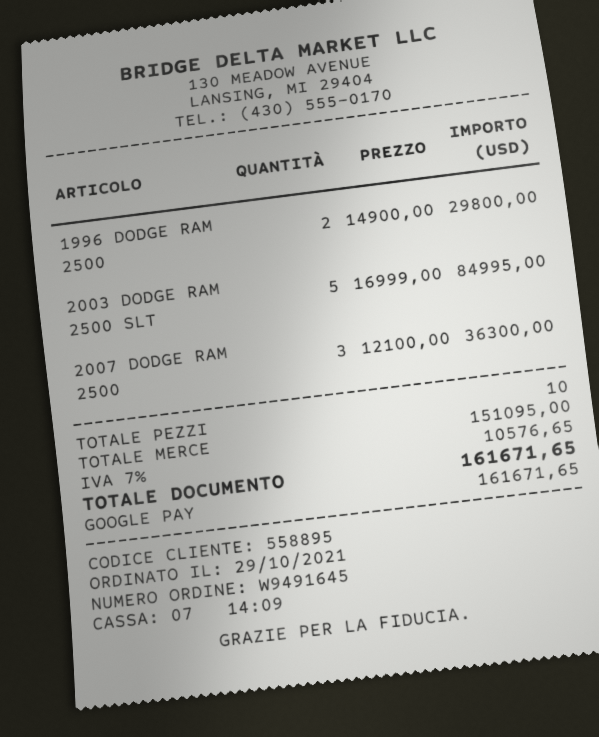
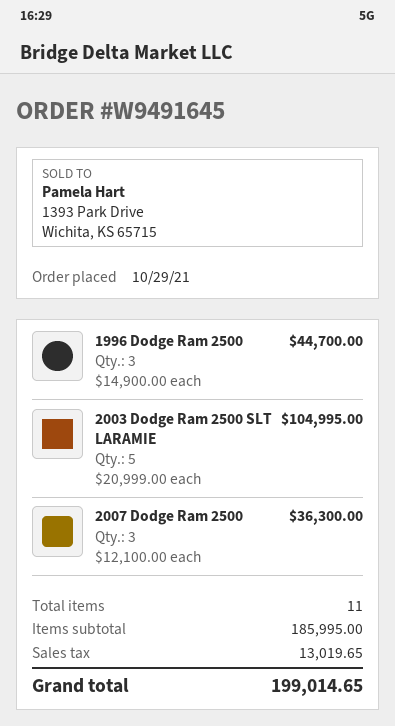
1996 DODGE RAM 2500: 2 x 14900.00 = 29800.00 -> 3 x 14900.00 = 44700.00
2003 DODGE RAM 2500 SLT: 5 x 16999.00 = 84995.00 -> 5 x 20999.00 = 104995.00
total quantity: 10 -> 11
subtotal: 151095.00 -> 185995.00
tax: 10576.65 -> 13019.65
total: 161671.65 -> 199014.65

